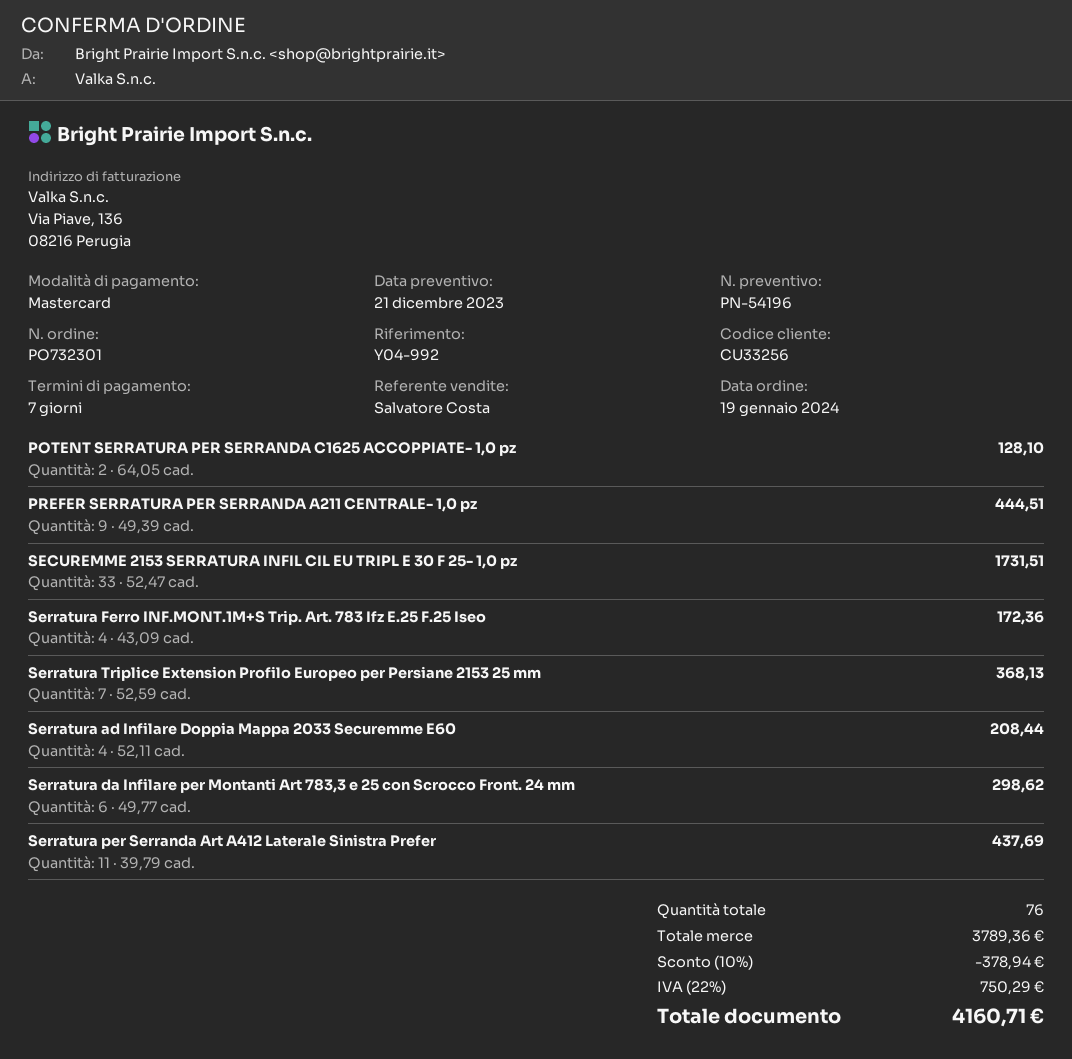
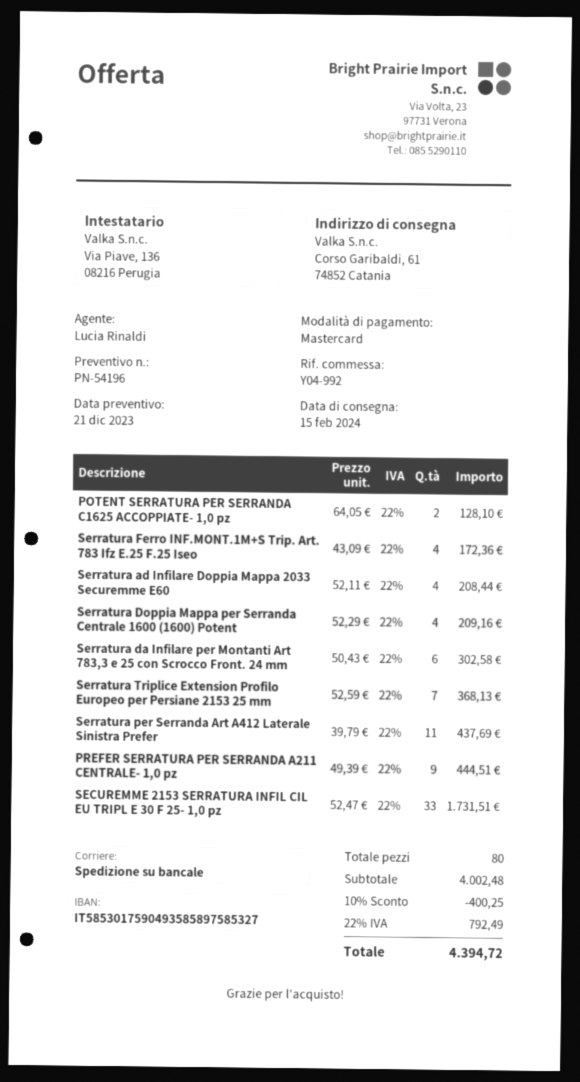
sales rep: Salvatore Costa -> Lucia Rinaldi
Serratura da Infilare per Montanti Art 783,3 e 25 con Scrocco Front. 24 mm: 6 x 49.77 = 298.62 -> 6 x 50.43 = 302.58
Serratura Doppia Mappa per Serranda Centrale 1600 (1600) Potent: none -> 4 x 52.29 = 209.16
total quantity: 76 -> 80
subtotal: 3789.36 -> 4002.48
discount: 10% = 378.94 -> 10% = 400.25
tax: 22% = 750.29 -> 22% = 792.49
total: 4160.71 -> 4394.72

